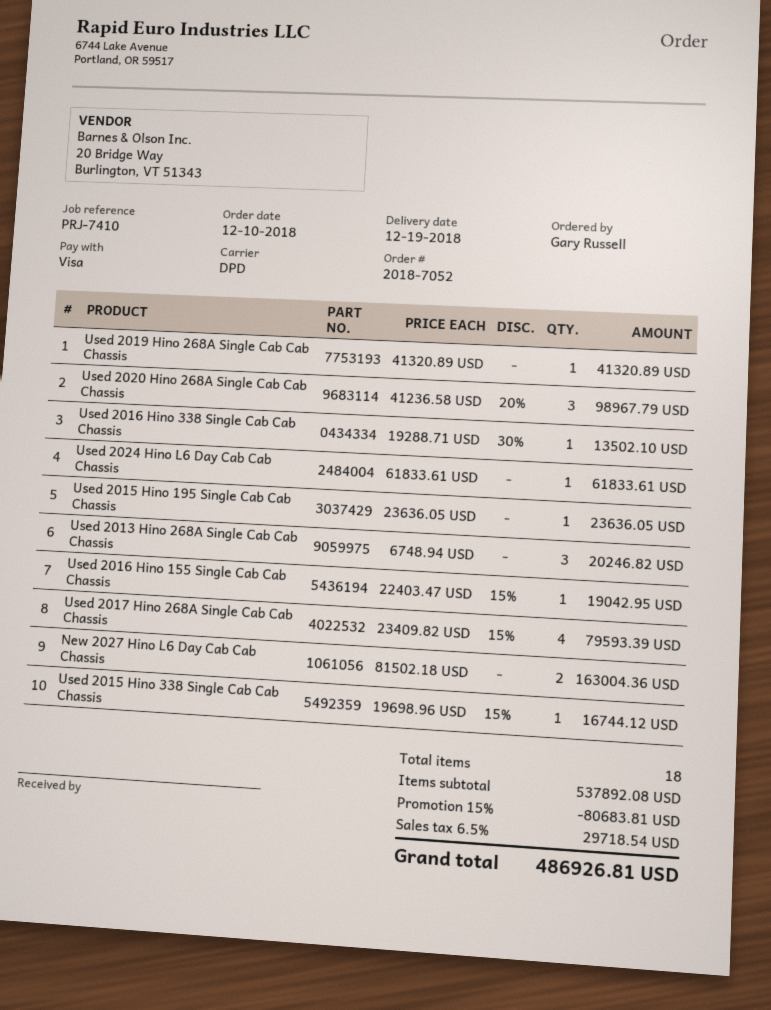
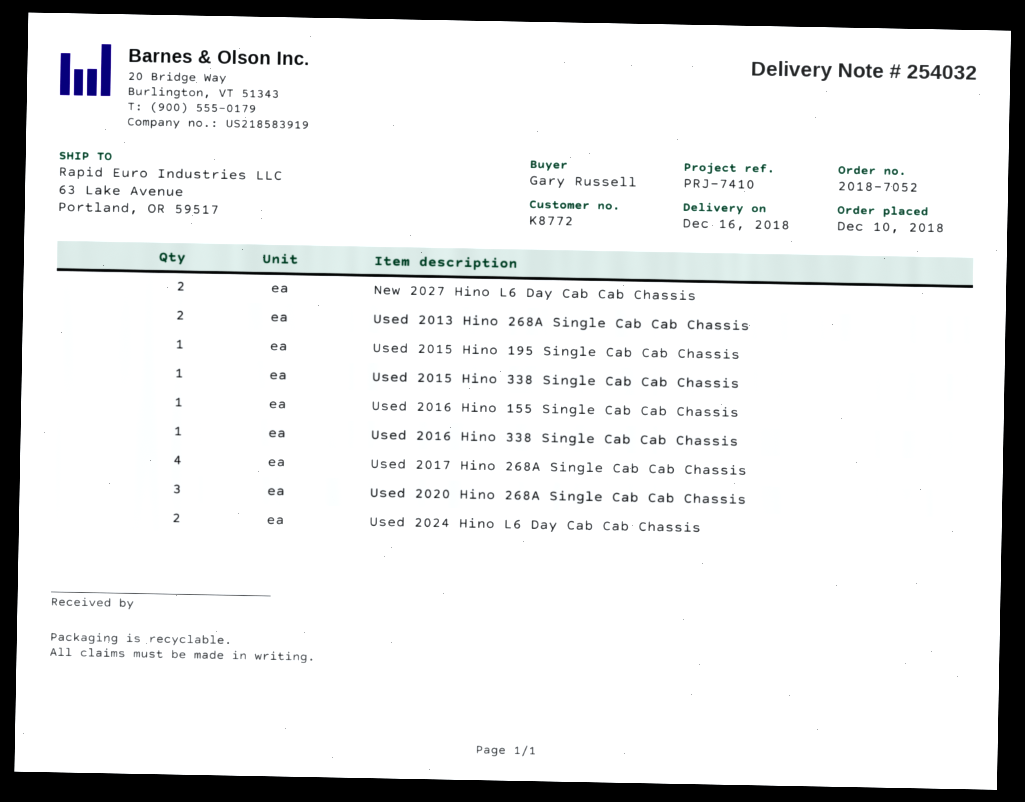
delivery date: 2018-12-19 -> 2018-12-16
Used 2019 Hino 268A Single Cab Cab Chassis: 1 -> none
Used 2024 Hino L6 Day Cab Cab Chassis: 1 -> 2
Used 2013 Hino 268A Single Cab Cab Chassis: 3 -> 2

